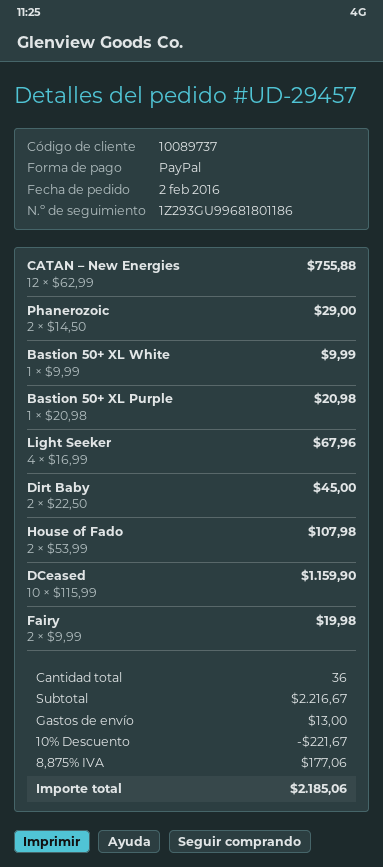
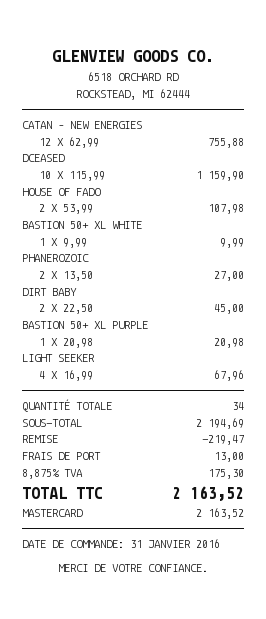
order date: 2016-02-02 -> 2016-01-31
payment method: PayPal -> Mastercard
Phanerozoic: 2 x 14.50 = 29.00 -> 2 x 13.50 = 27.00
Fairy: 2 x 9.99 = 19.98 -> none
total quantity: 36 -> 34
subtotal: 2216.67 -> 2194.69
discount: 221.67 -> 219.47
tax: 8.875% = 177.06 -> 8.875% = 175.30
total: 2185.06 -> 2163.52

